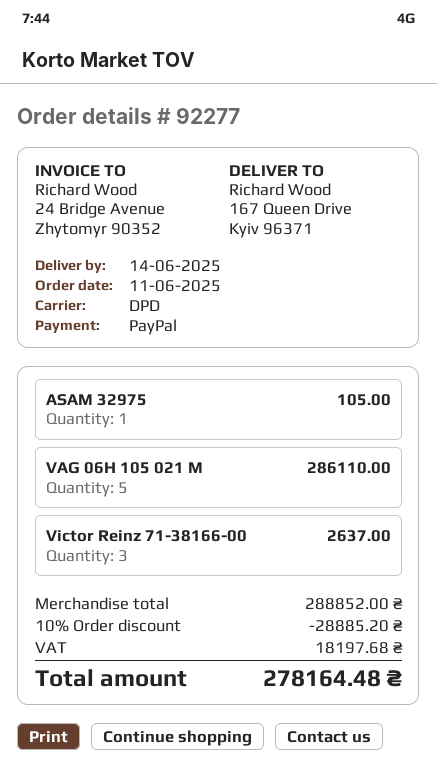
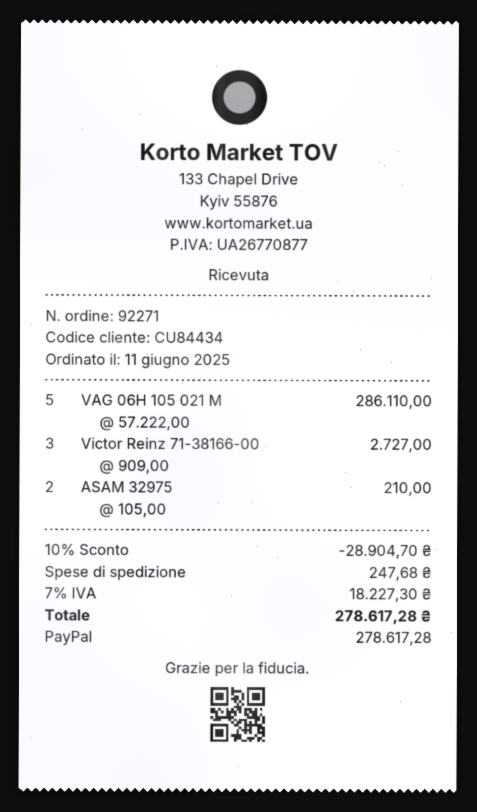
order number: 92277 -> 92271
ASAM 32975: 1 for 105.00 -> 2 for 210.00
Victor Reinz 71-38166-00: 3 for 2637.00 -> 3 for 2727.00
discount: 10% = 28885.20 -> 10% = 28904.70
shipping: none -> 247.68
tax: 18197.68 -> 18227.30
total: 278164.48 -> 278617.28

